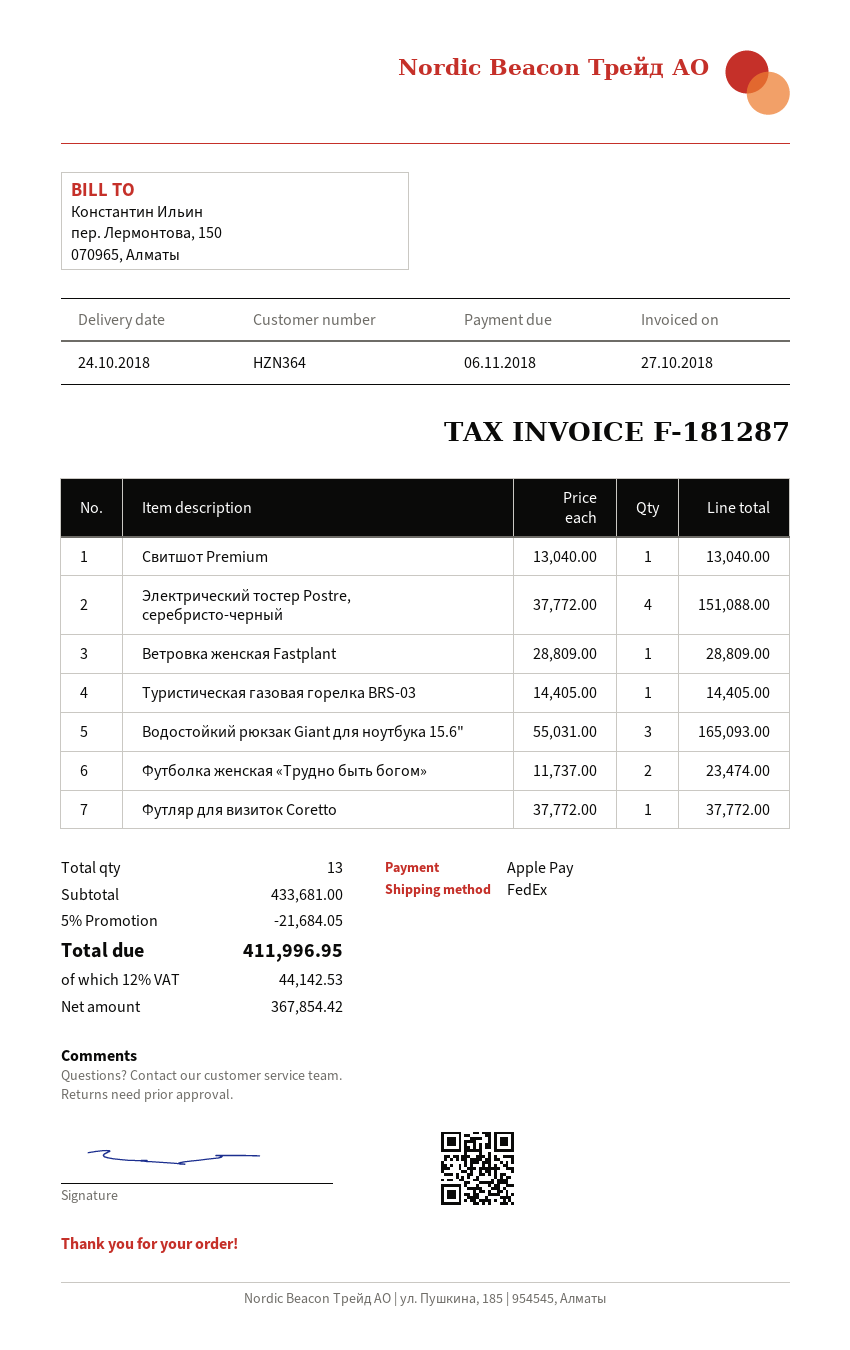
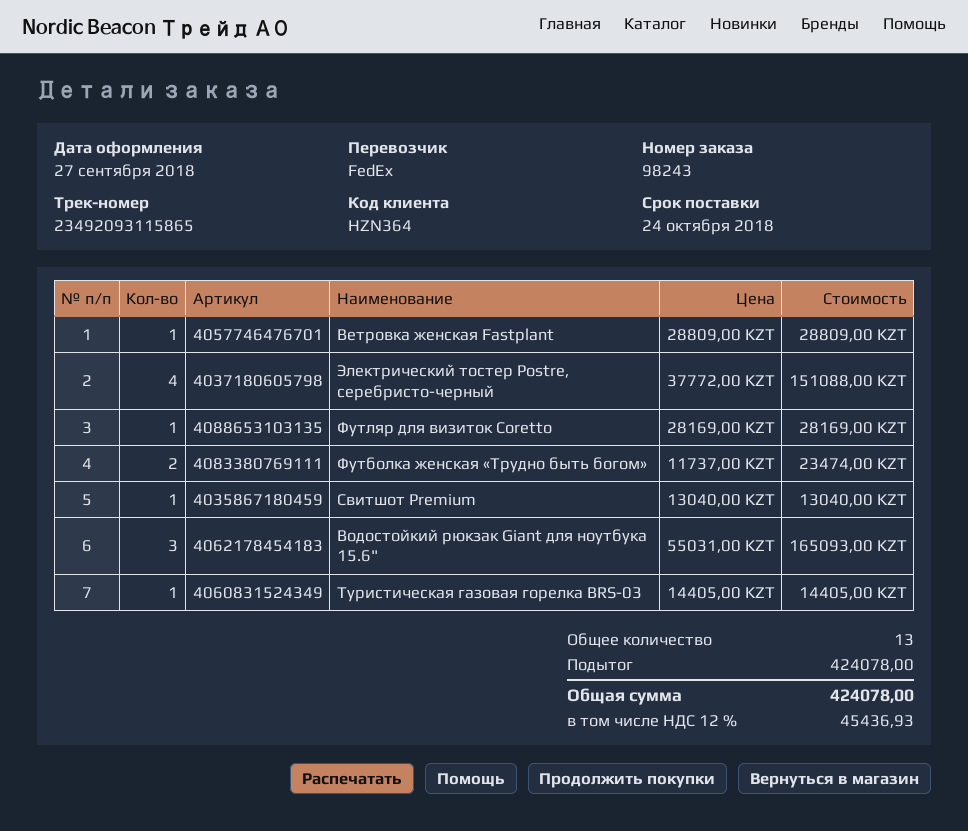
Футляр для визиток Coretto: 1 x 37772.00 = 37772.00 -> 1 x 28169.00 = 28169.00
subtotal: 433681.00 -> 424078.00
discount: 5% = 21684.05 -> none
tax: 12% = 44142.53 -> 12% = 45436.93
total: 411996.95 -> 424078.00

